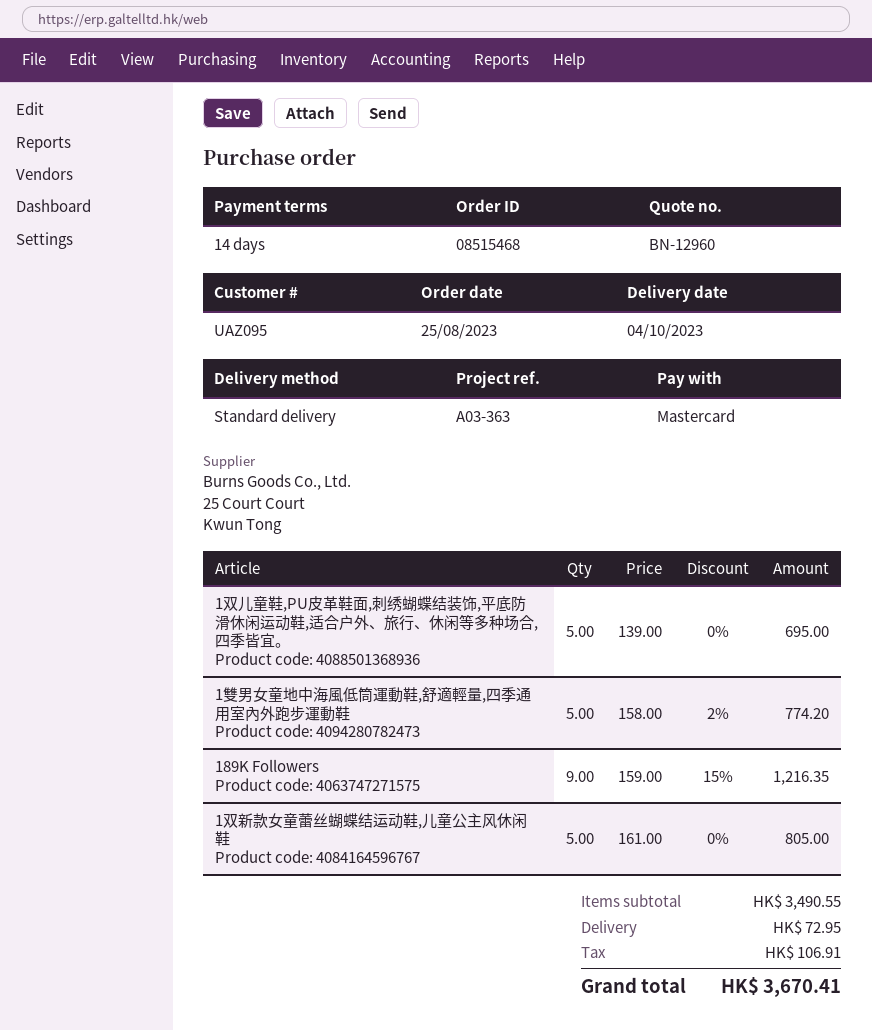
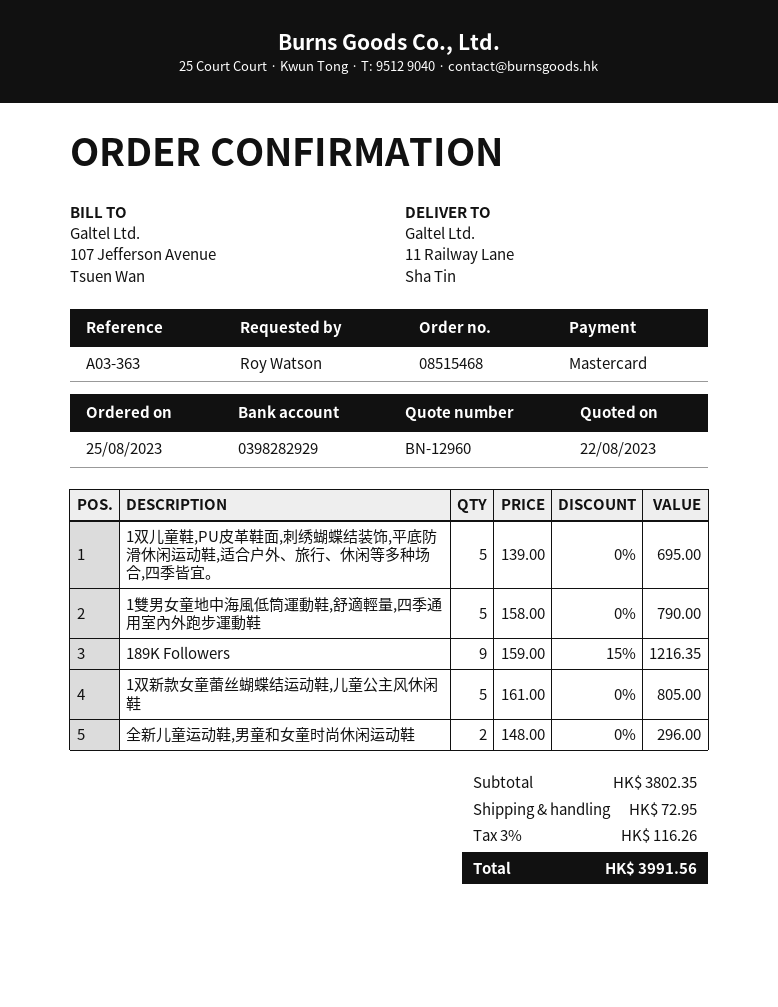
1雙男女童地中海風低筒運動鞋,舒適輕量,四季通用室內外跑步運動鞋: 5 x 158.00 - 2% = 774.20 -> 5 x 158.00 = 790.00
全新儿童运动鞋,男童和女童时尚休闲运动鞋: none -> 2 x 148.00 = 296.00
subtotal: 3490.55 -> 3802.35
tax: 106.91 -> 116.26
total: 3670.41 -> 3991.56

